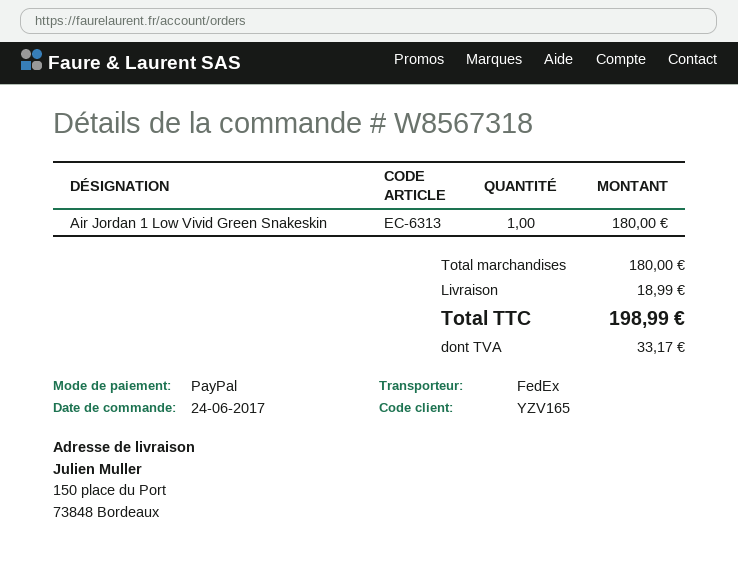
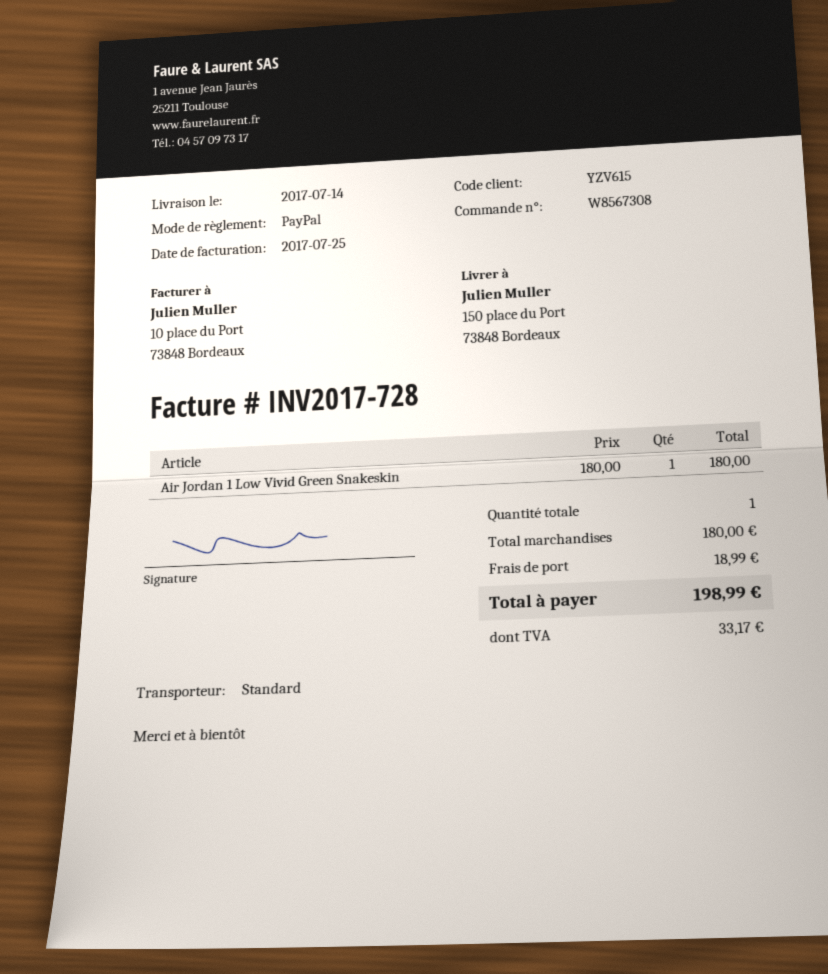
order number: W8567318 -> W8567308
customer number: YZV165 -> YZV615
shipping method: FedEx -> standard

